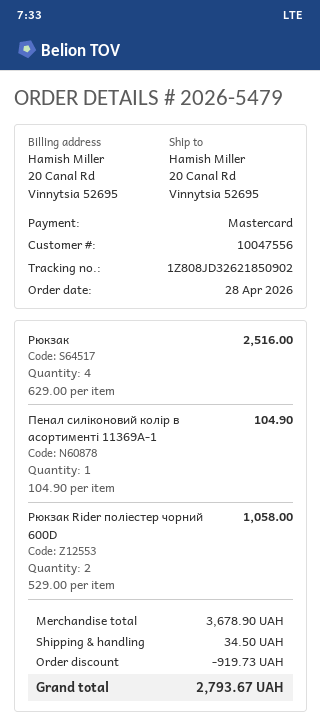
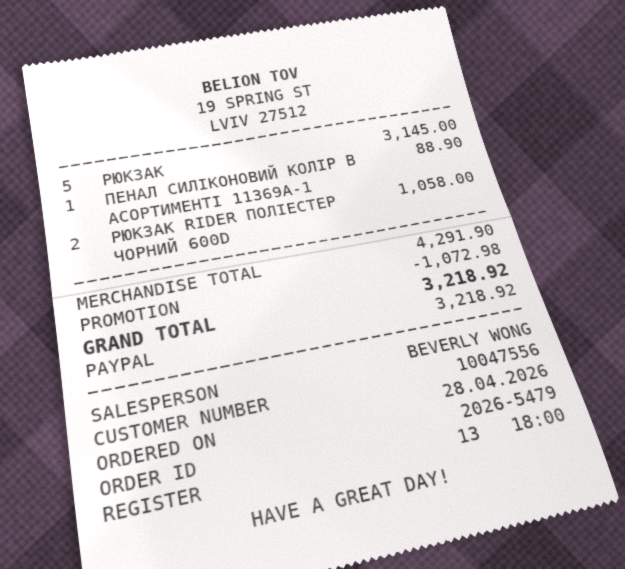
payment method: Mastercard -> PayPal
Рюкзак: 4 for 2516.00 -> 5 for 3145.00
Пенал силіконовий колір в асортименті 11369A-1: 1 for 104.90 -> 1 for 88.90
subtotal: 3678.90 -> 4291.90
discount: 919.73 -> 1072.98
shipping: 34.50 -> none
total: 2793.67 -> 3218.92

